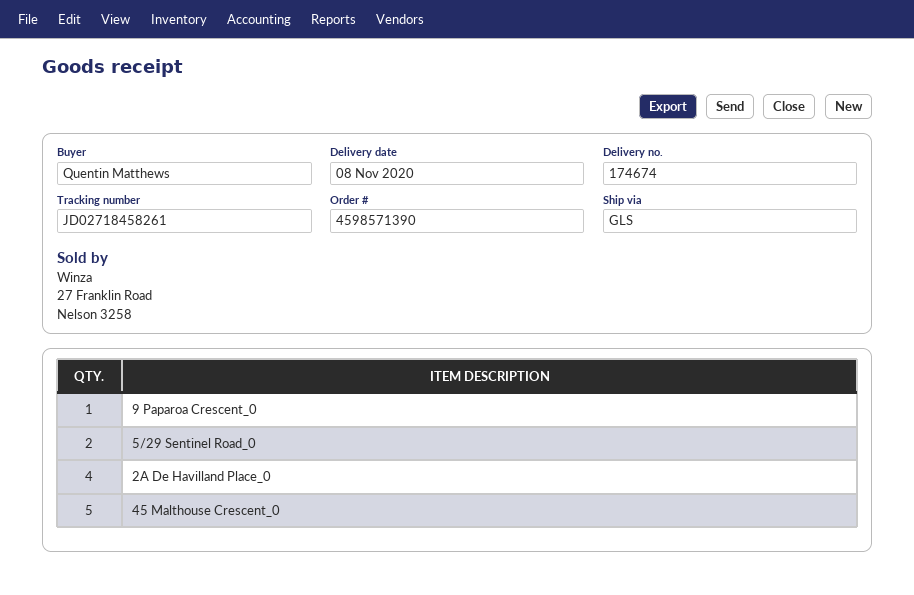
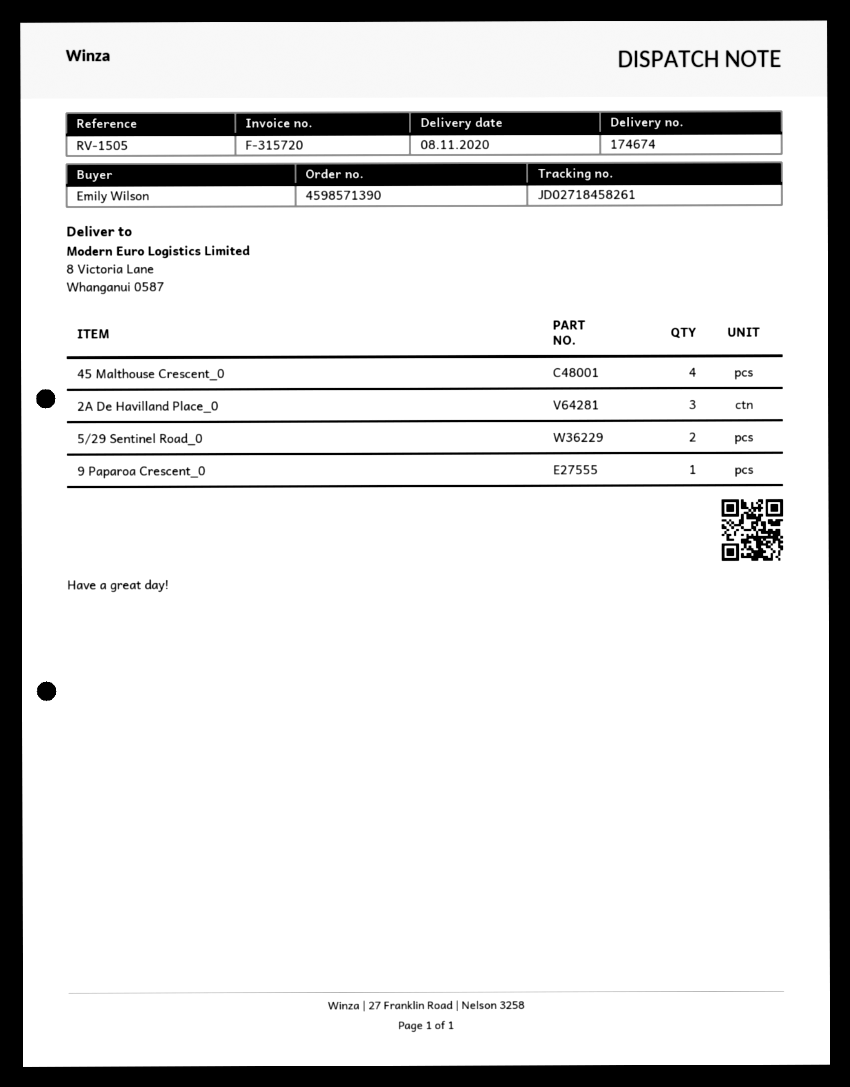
ordered by: Quentin Matthews -> Emily Wilson
2A De Havilland Place_0: 4 -> 3
45 Malthouse Crescent_0: 5 -> 4

